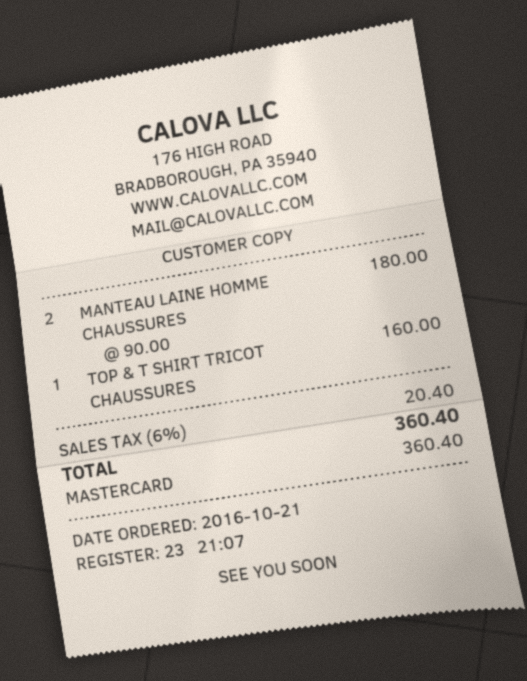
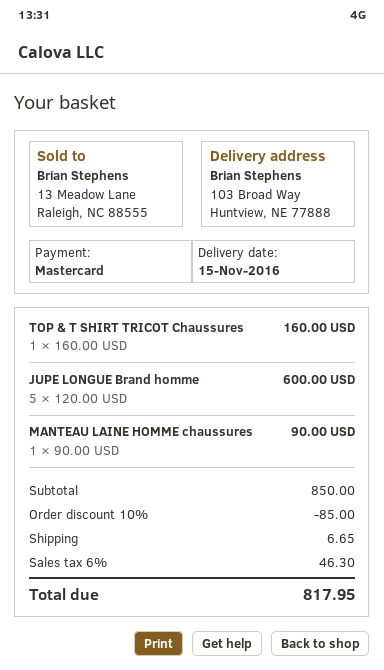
MANTEAU LAINE HOMME CHAUSSURES: 2 x 90.00 = 180.00 -> 1 x 90.00 = 90.00
JUPE LONGUE Brand homme: none -> 5 x 120.00 = 600.00
discount: none -> 10% = 85.00
shipping: none -> 6.65
tax: 6% = 20.40 -> 6% = 46.30
total: 360.40 -> 817.95

